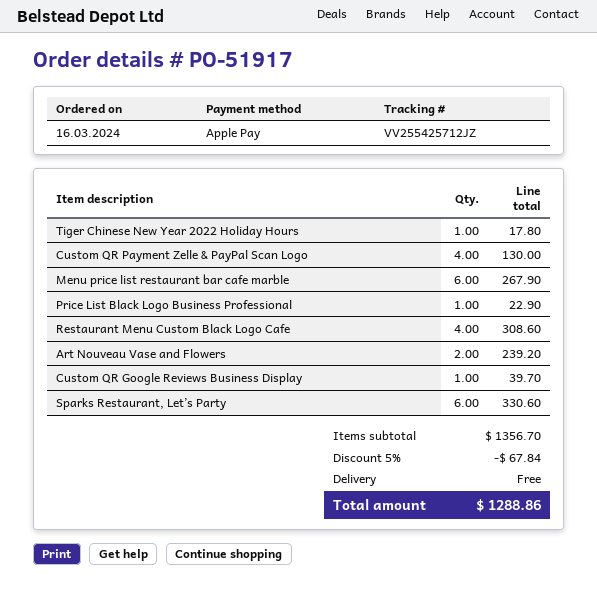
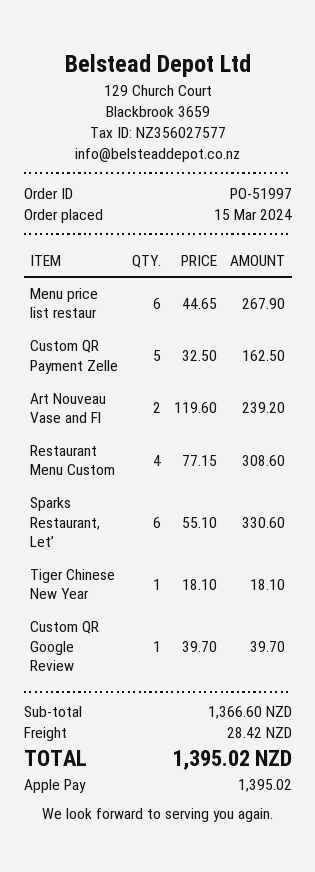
order number: PO-51917 -> PO-51997
order date: 2024-03-16 -> 2024-03-15
Tiger Chinese New Year 2022 Holiday Hours: 1 for 17.80 -> 1 for 18.10
Custom QR Payment Zelle & PayPal Scan Logo: 4 for 130.00 -> 5 for 162.50
Price List Black Logo Business Professional: 1 for 22.90 -> none
subtotal: 1356.70 -> 1366.60
discount: 5% = 67.84 -> none
shipping: 0.00 -> 28.42
total: 1288.86 -> 1395.02

